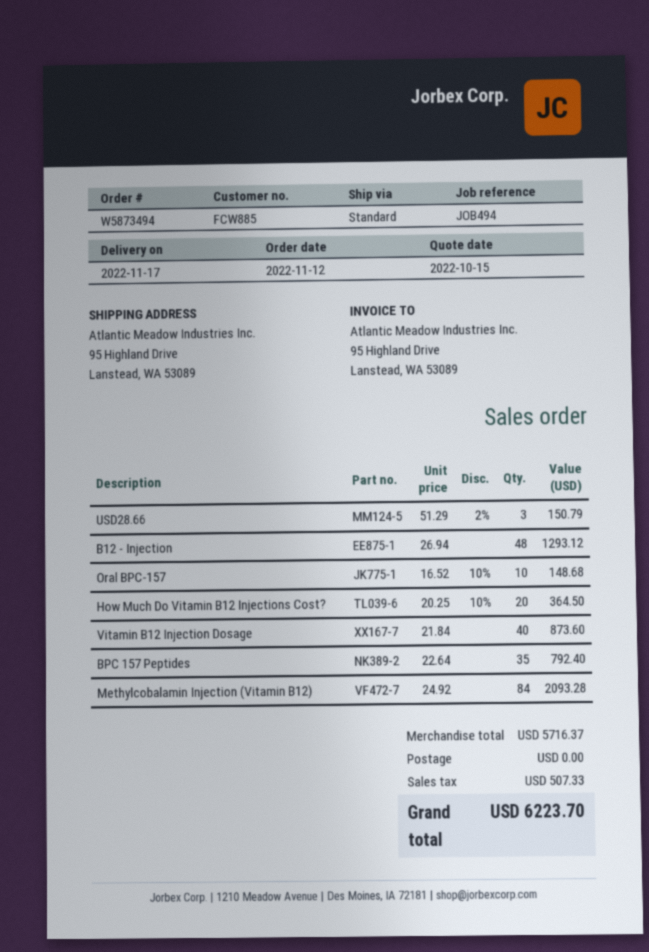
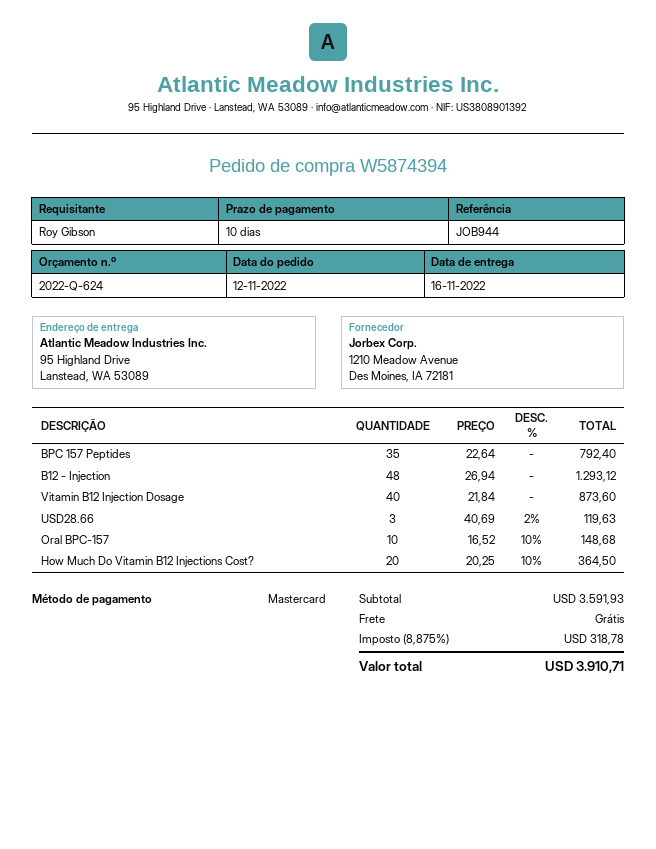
order number: W5873494 -> W5874394
delivery date: 2022-11-17 -> 2022-11-16
reference: JOB494 -> JOB944
USD28.66: 3 x 51.29 - 2% = 150.79 -> 3 x 40.69 - 2% = 119.63
Methylcobalamin Injection (Vitamin B12): 84 x 24.92 = 2093.28 -> none
subtotal: 5716.37 -> 3591.93
tax: 507.33 -> 318.78
total: 6223.70 -> 3910.71

